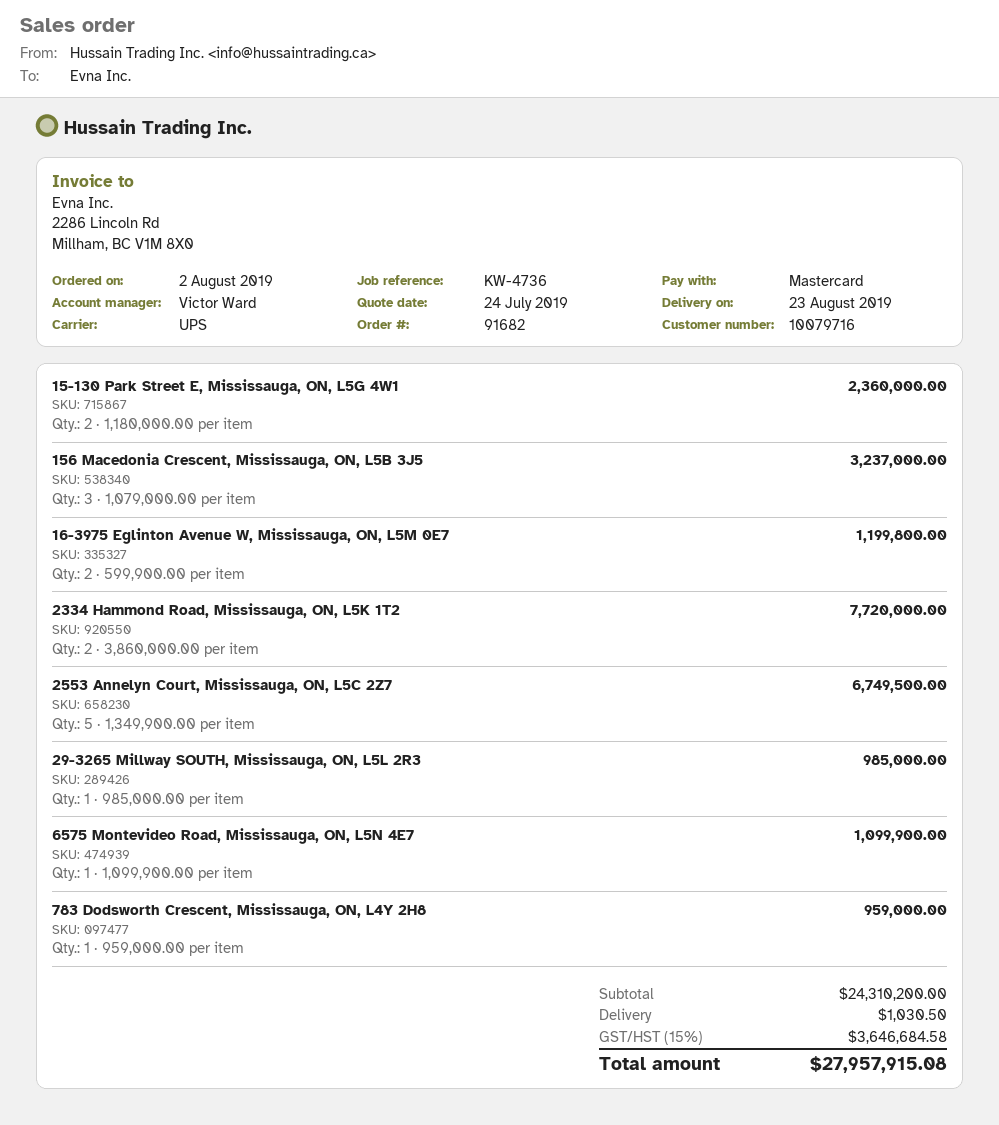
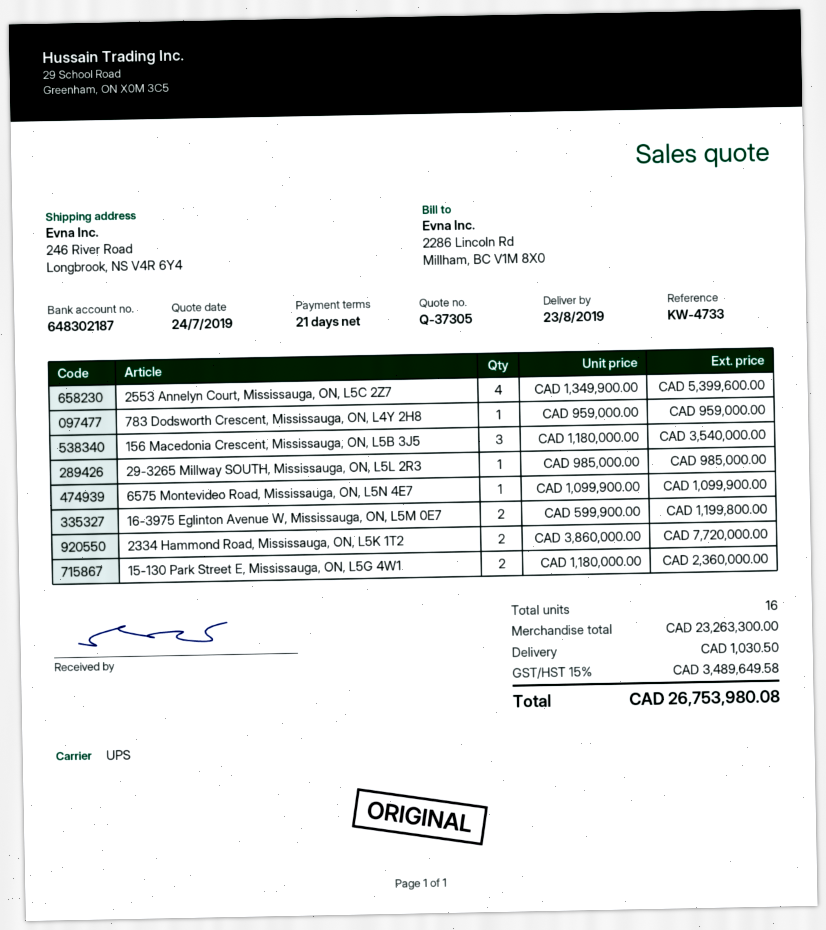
reference: KW-4736 -> KW-4733
156 Macedonia Crescent, Mississauga, ON, L5B 3J5: 3 x 1079000.00 = 3237000.00 -> 3 x 1180000.00 = 3540000.00
2553 Annelyn Court, Mississauga, ON, L5C 2Z7: 5 x 1349900.00 = 6749500.00 -> 4 x 1349900.00 = 5399600.00
subtotal: 24310200.00 -> 23263300.00
tax: 15% = 3646684.58 -> 15% = 3489649.58
total: 27957915.08 -> 26753980.08

